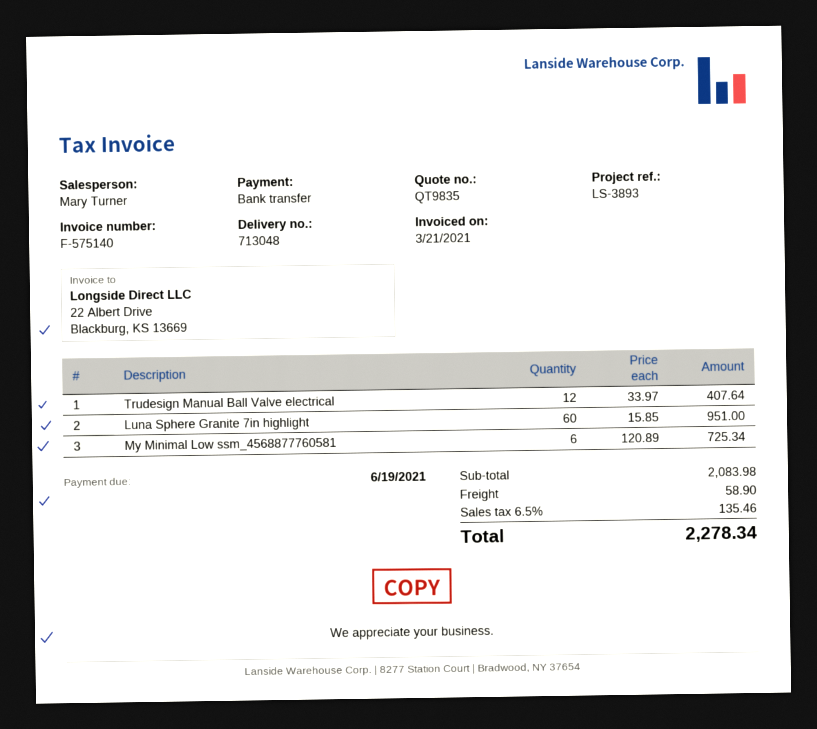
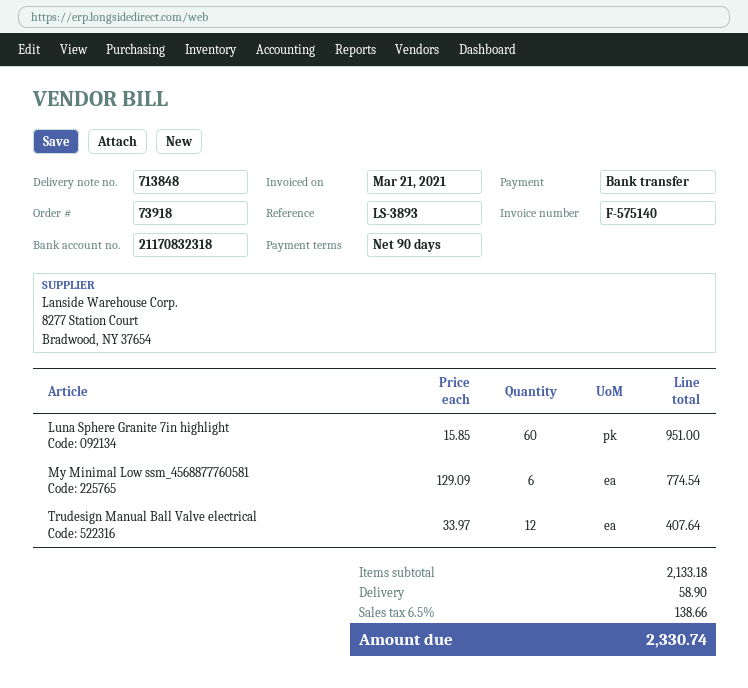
delivery note number: 713048 -> 713848
My Minimal Low ssm_4568877760581: 6 x 120.89 = 725.34 -> 6 x 129.09 = 774.54
subtotal: 2083.98 -> 2133.18
tax: 6.5% = 135.46 -> 6.5% = 138.66
total: 2278.34 -> 2330.74

